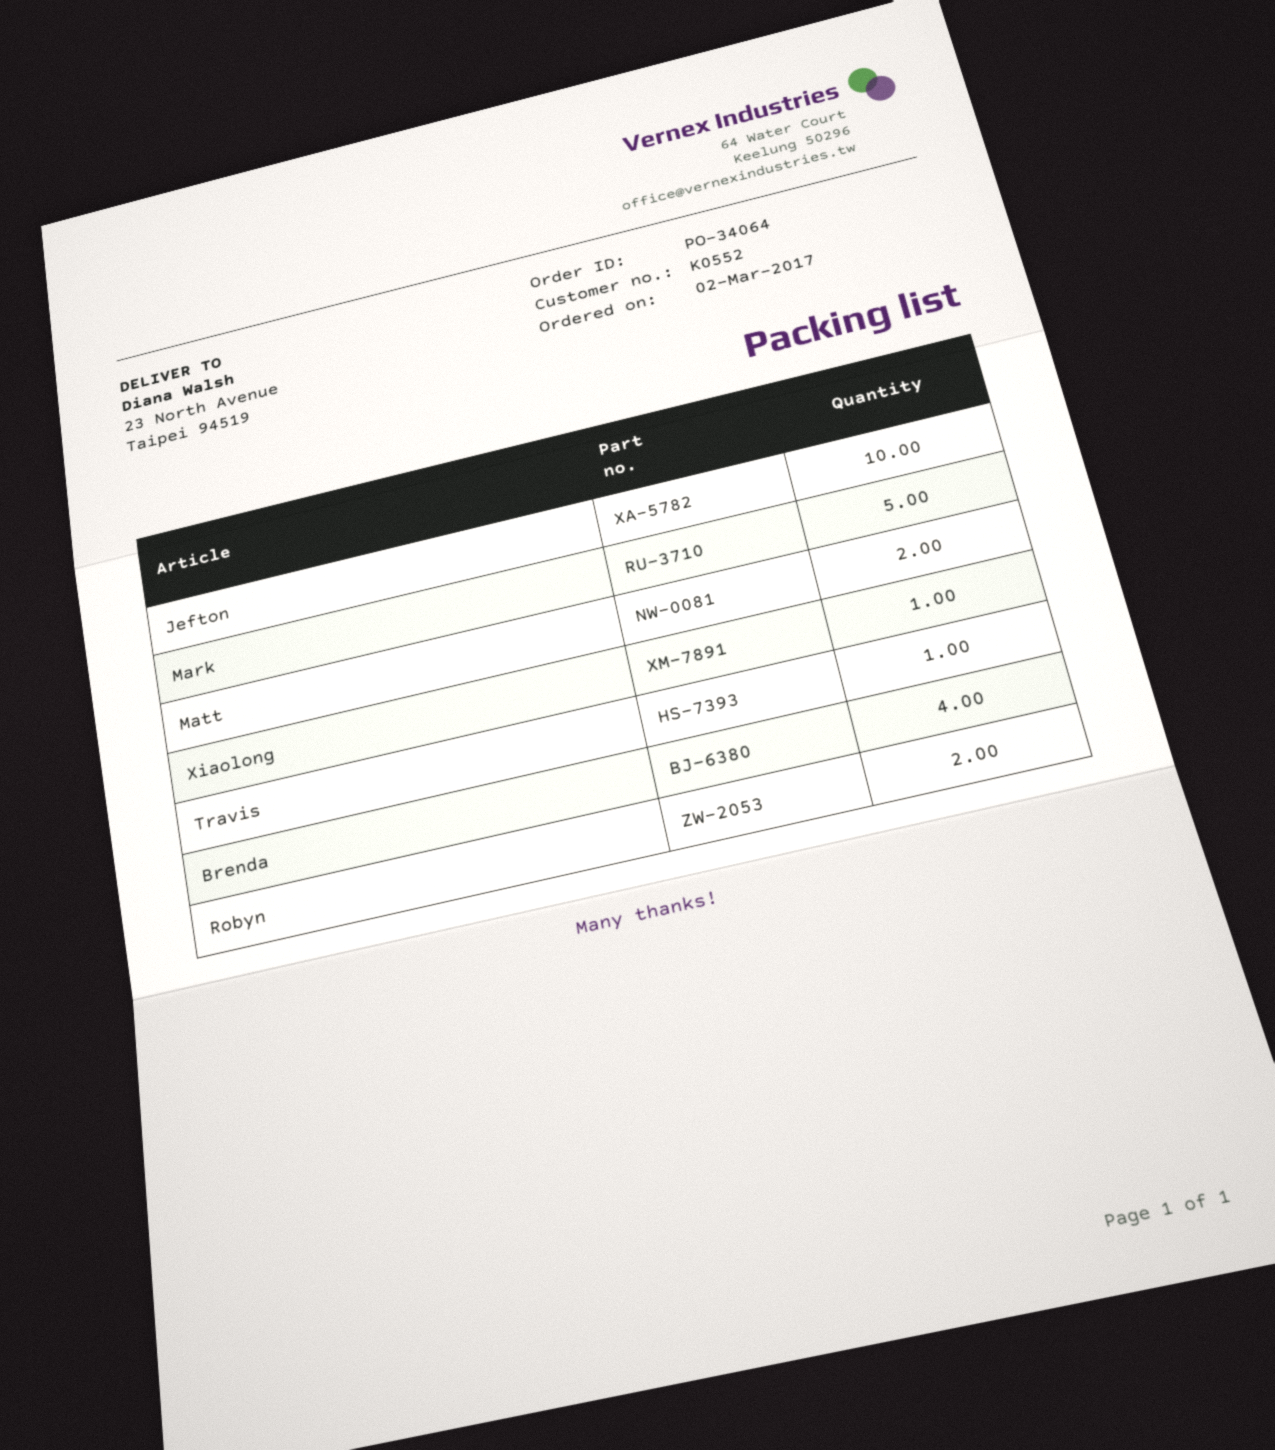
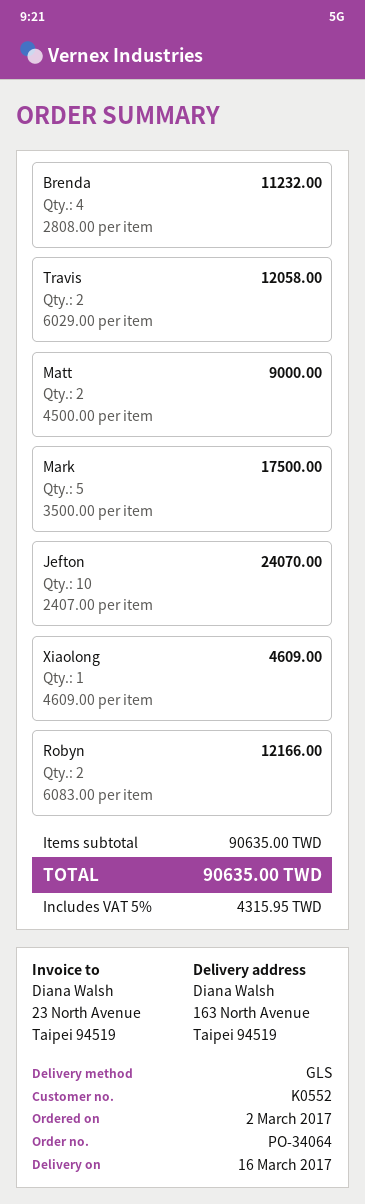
ship to: 23 North Avenue, Taipei 94519 -> 163 North Avenue, Taipei 94519
Travis: 1 -> 2

